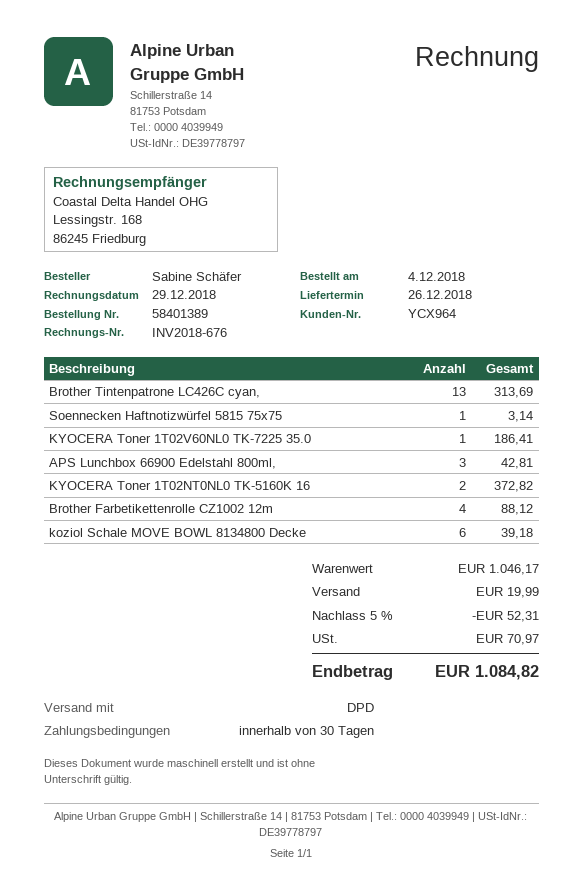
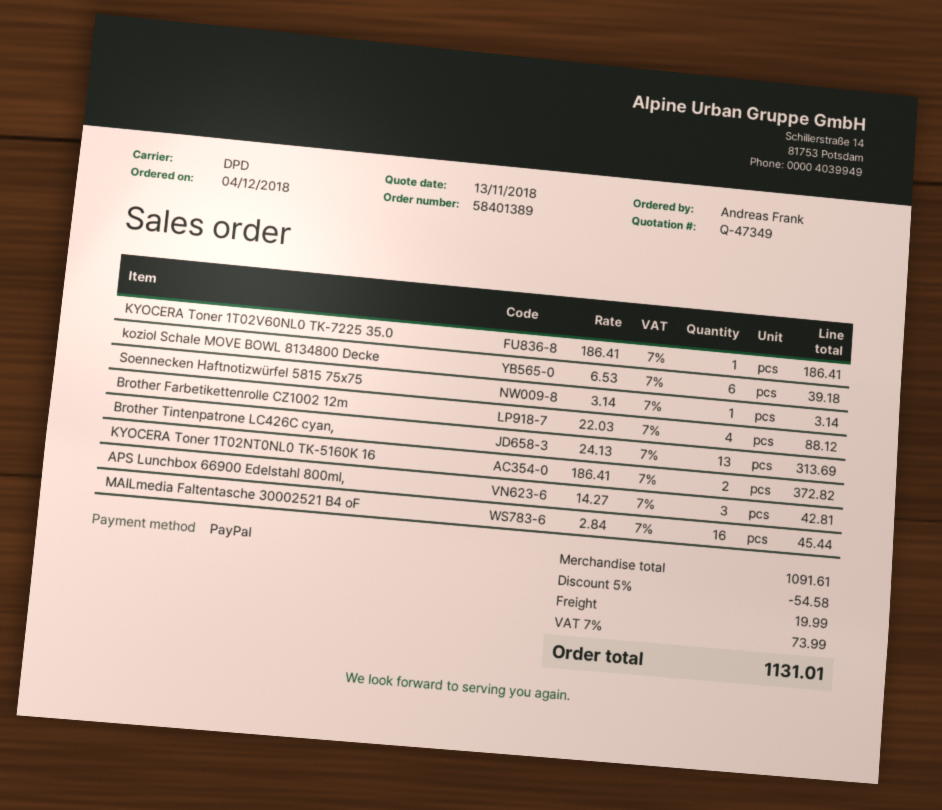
ordered by: Sabine Schäfer -> Andreas Frank
MAILmedia Faltentasche 30002521 B4 oF: none -> 16 for 45.44
subtotal: 1046.17 -> 1091.61
discount: 5% = 52.31 -> 5% = 54.58
tax: 70.97 -> 73.99
total: 1084.82 -> 1131.01

